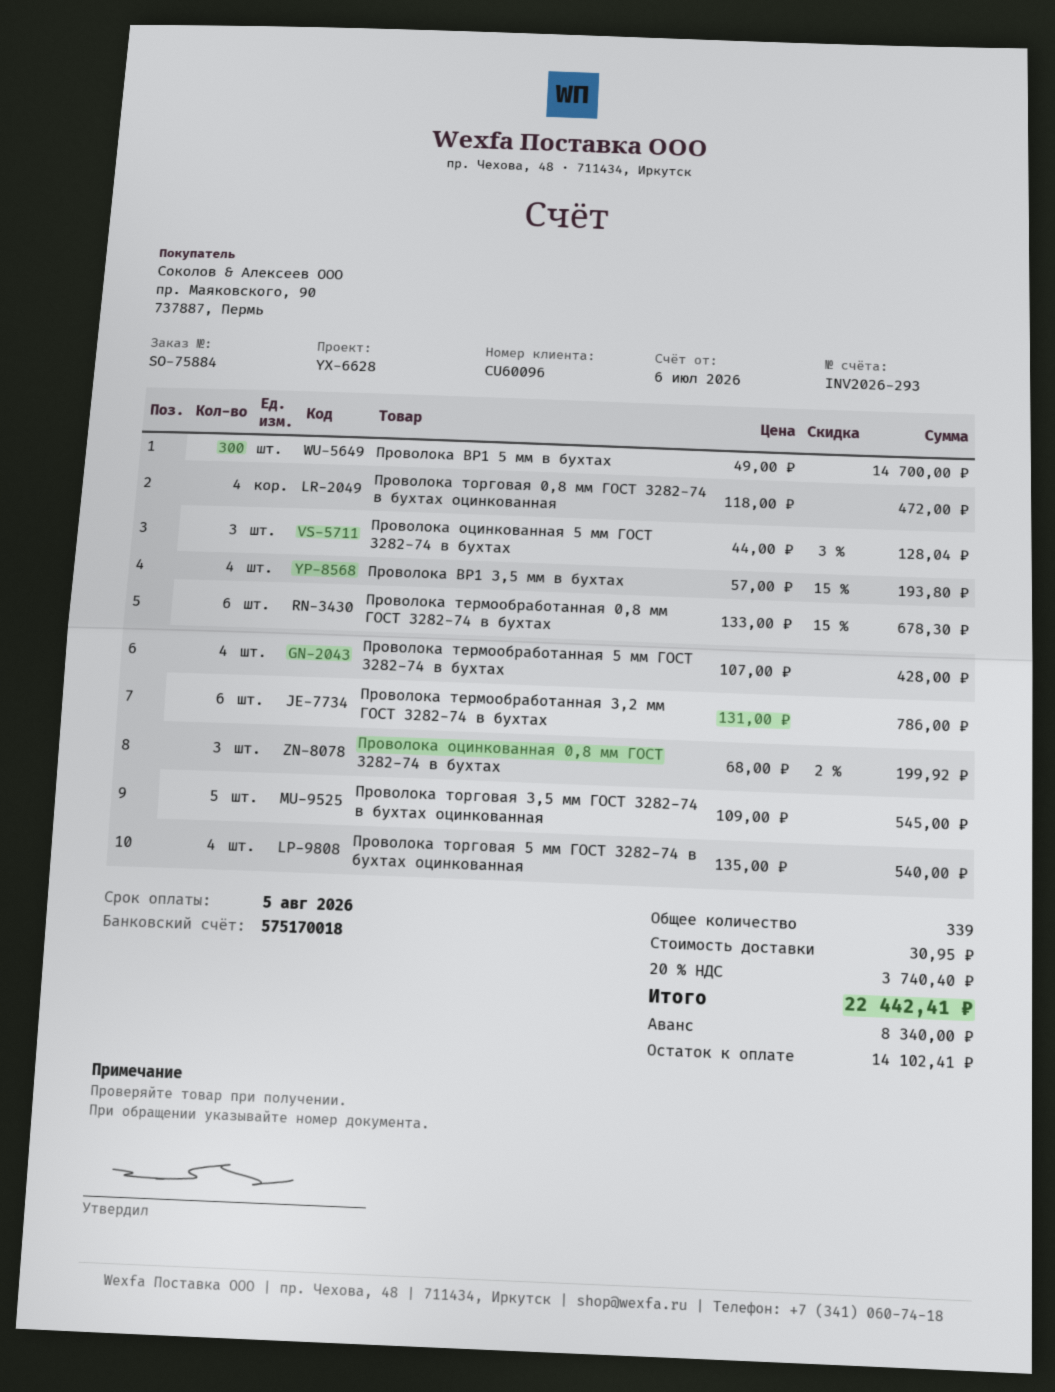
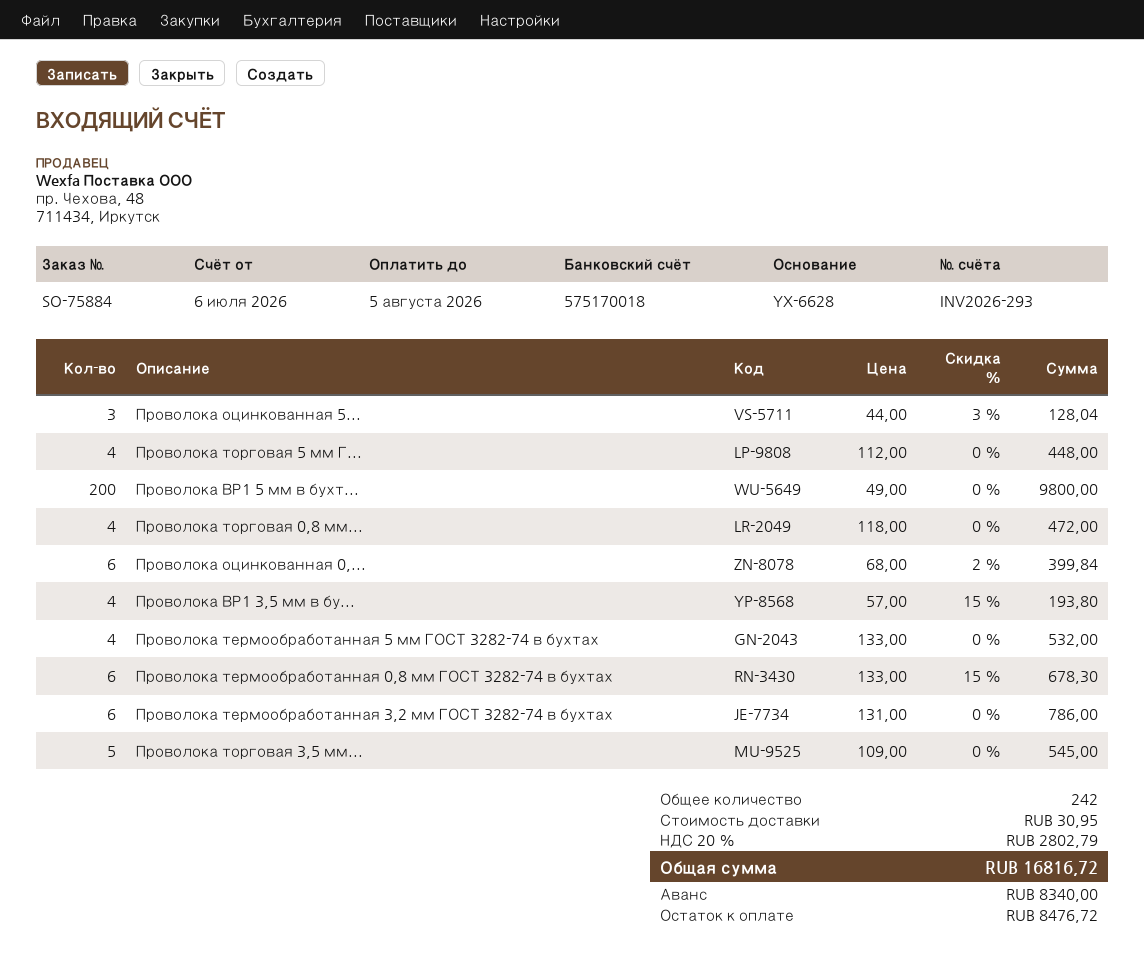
Проволока ВР1 5 мм в бухтах: 300 x 49.00 = 14700.00 -> 200 x 49.00 = 9800.00
Проволока термообработанная 5 мм ГОСТ 3282-74 в бухтах: 4 x 107.00 = 428.00 -> 4 x 133.00 = 532.00
Проволока оцинкованная 0,8 мм ГОСТ 3282-74 в бухтах: 3 x 68.00 - 2% = 199.92 -> 6 x 68.00 - 2% = 399.84
Проволока торговая 5 мм ГОСТ 3282-74 в бухтах оцинкованная: 4 x 135.00 = 540.00 -> 4 x 112.00 = 448.00
total quantity: 339 -> 242
tax: 20% = 3740.40 -> 20% = 2802.79
total: 22442.41 -> 16816.72
balance: 14102.41 -> 8476.72

